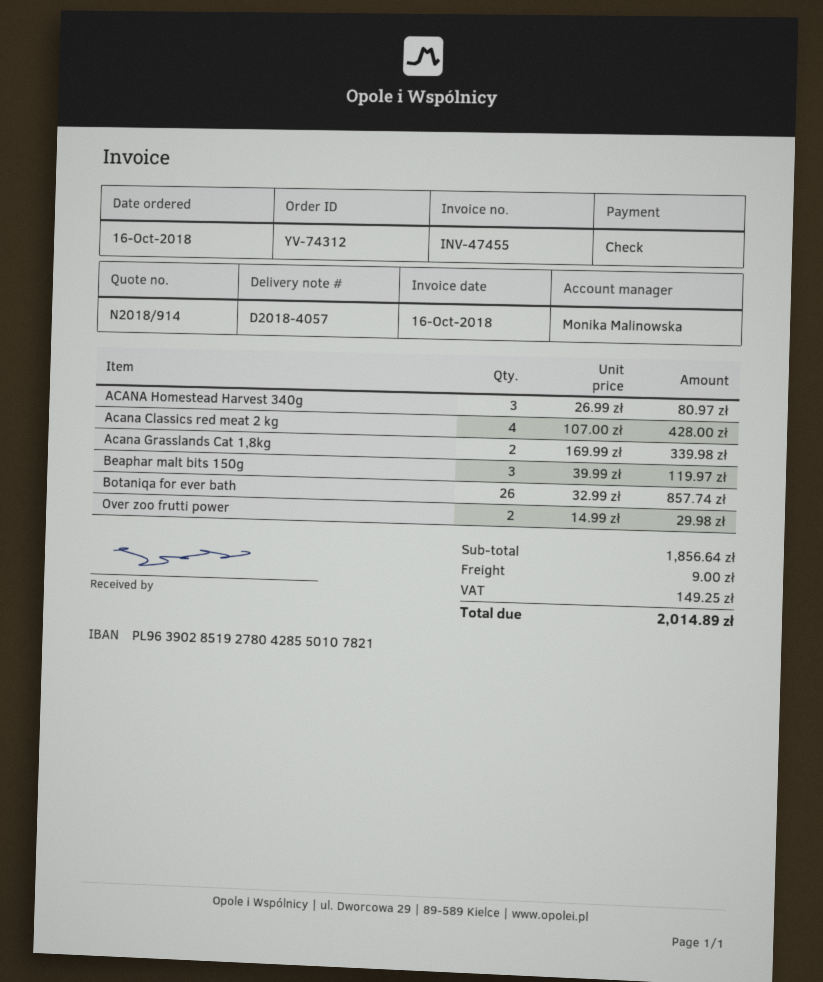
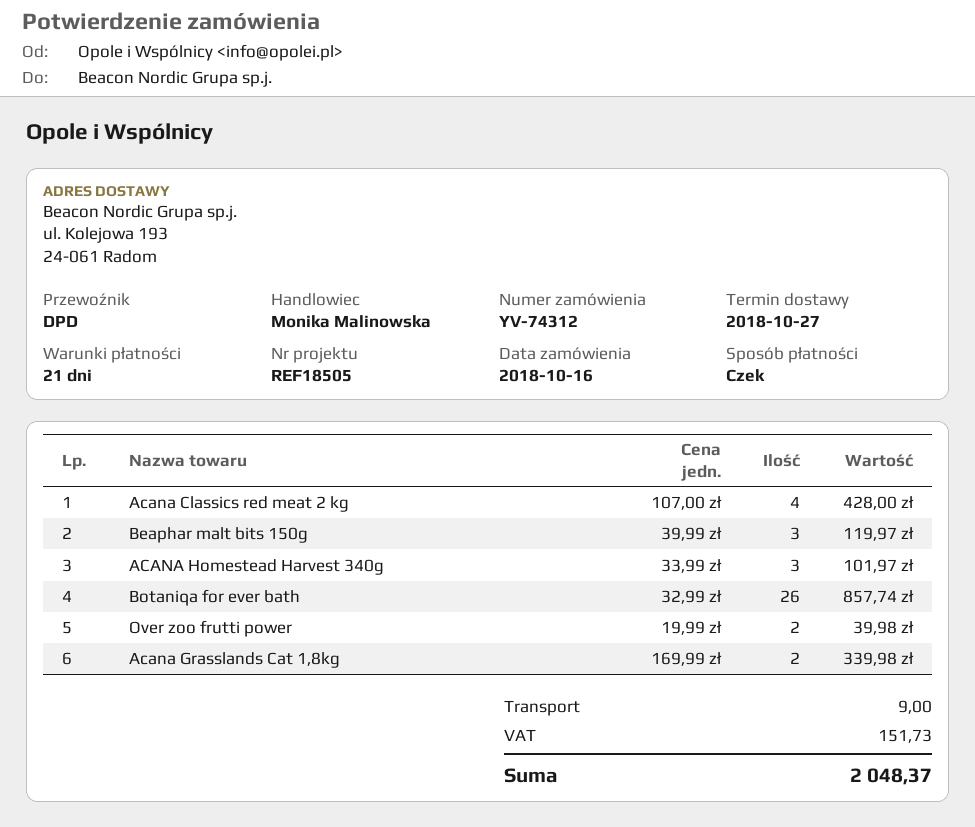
ACANA Homestead Harvest 340g: 3 x 26.99 = 80.97 -> 3 x 33.99 = 101.97
Over zoo frutti power: 2 x 14.99 = 29.98 -> 2 x 19.99 = 39.98
tax: 149.25 -> 151.73
total: 2014.89 -> 2048.37

